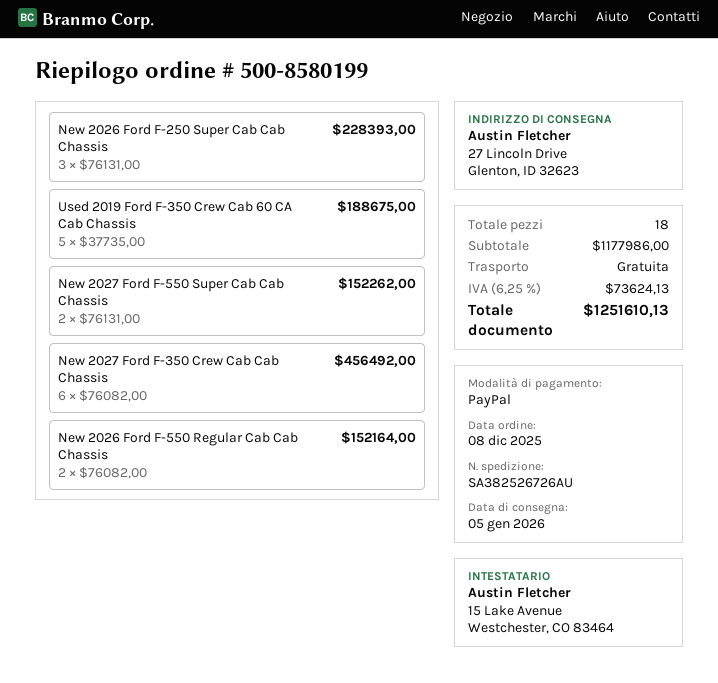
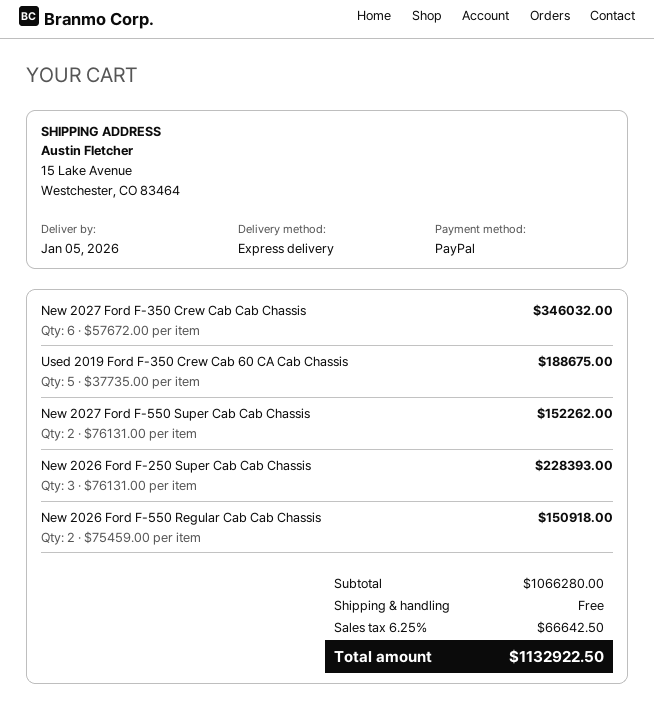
ship to: 27 Lincoln Drive, Glenton, ID 32623 -> 15 Lake Avenue, Westchester, CO 83464
New 2027 Ford F-350 Crew Cab Cab Chassis: 6 x 76082.00 = 456492.00 -> 6 x 57672.00 = 346032.00
New 2026 Ford F-550 Regular Cab Cab Chassis: 2 x 76082.00 = 152164.00 -> 2 x 75459.00 = 150918.00
subtotal: 1177986.00 -> 1066280.00
tax: 6.25% = 73624.13 -> 6.25% = 66642.50
total: 1251610.13 -> 1132922.50

